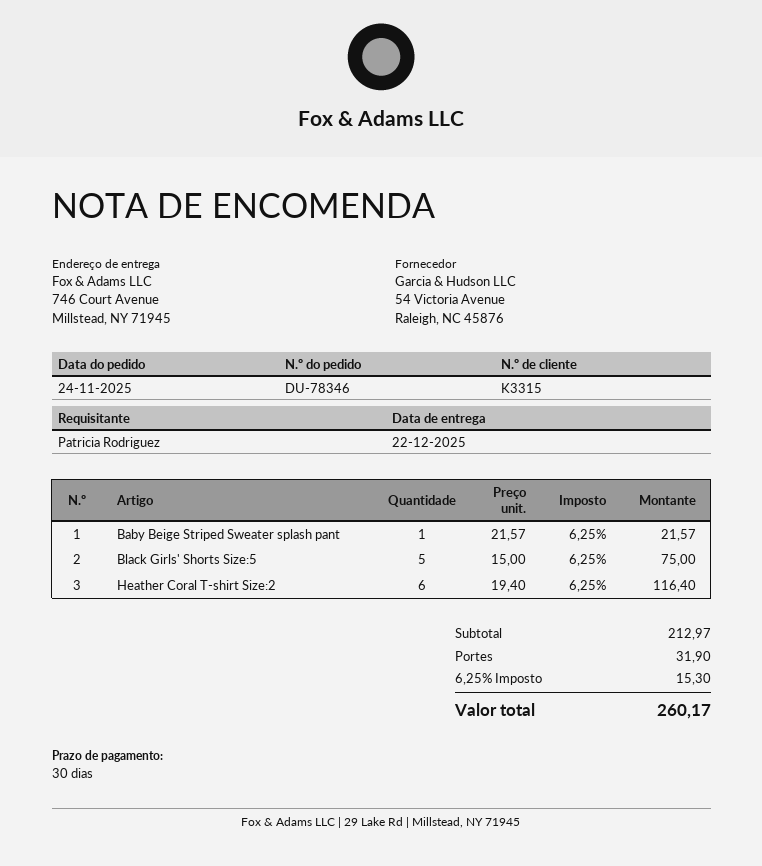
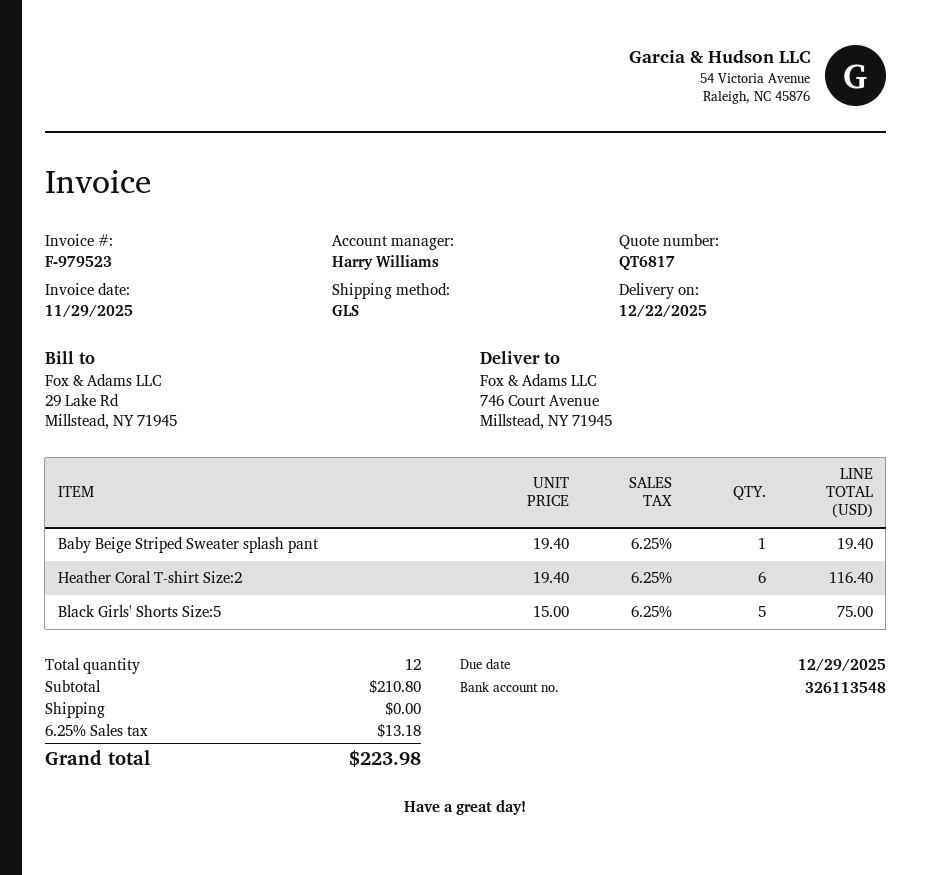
Baby Beige Striped Sweater splash pant: 1 x 21.57 = 21.57 -> 1 x 19.40 = 19.40
subtotal: 212.97 -> 210.80
shipping: 31.90 -> 0.00
tax: 6.25% = 15.30 -> 6.25% = 13.18
total: 260.17 -> 223.98

